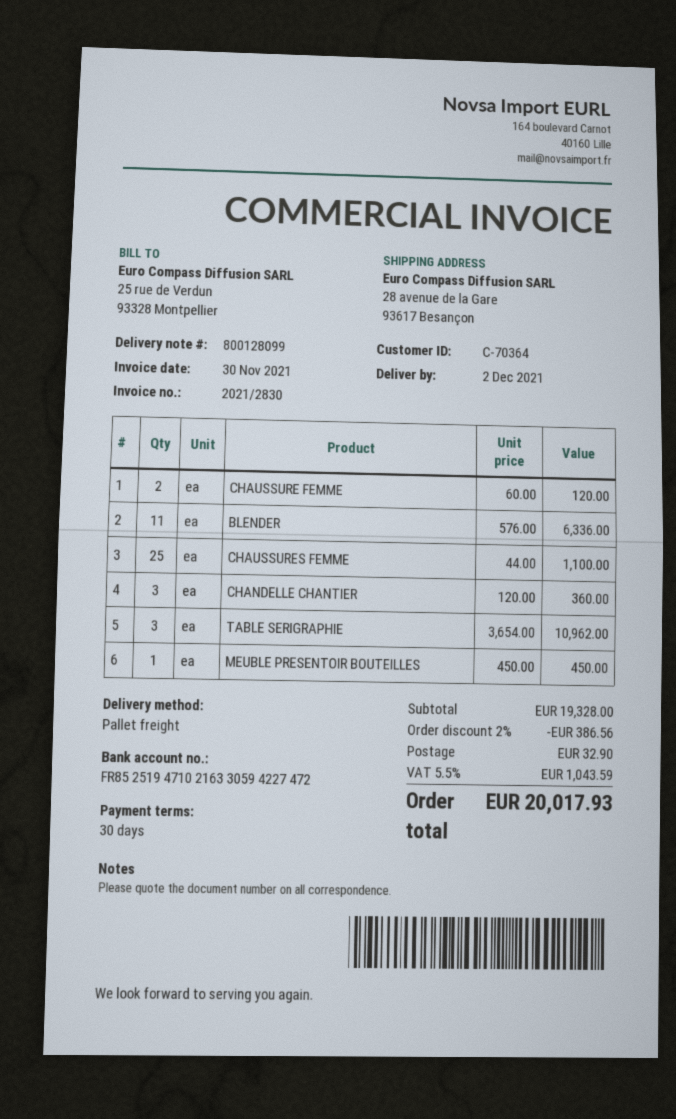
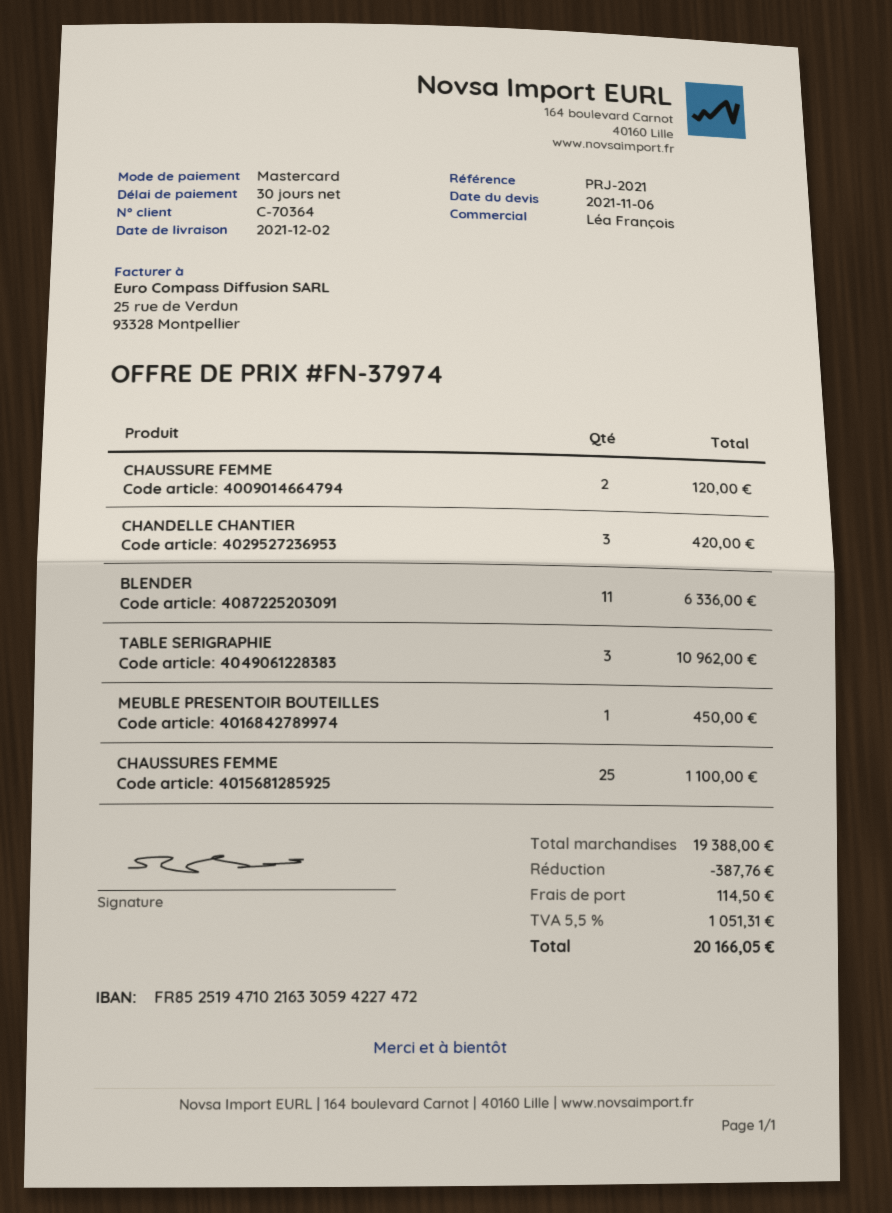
CHANDELLE CHANTIER: 3 for 360.00 -> 3 for 420.00
subtotal: 19328.00 -> 19388.00
discount: 386.56 -> 387.76
shipping: 32.90 -> 114.50
tax: 5.5% = 1043.59 -> 5.5% = 1051.31
total: 20017.93 -> 20166.05

